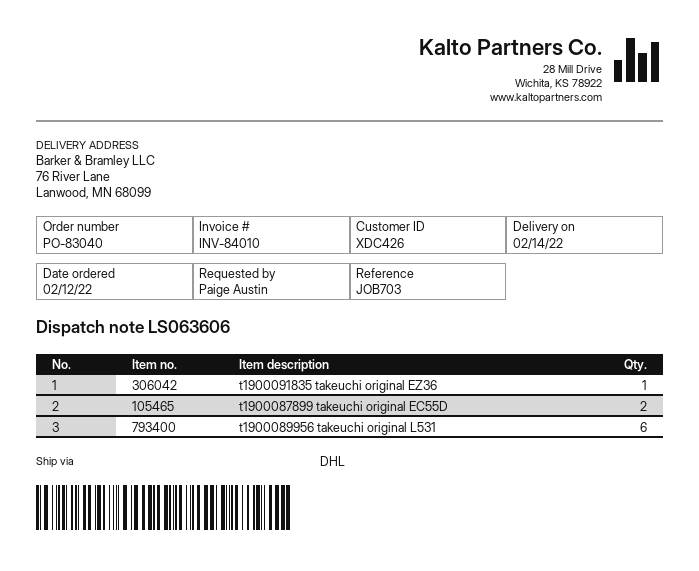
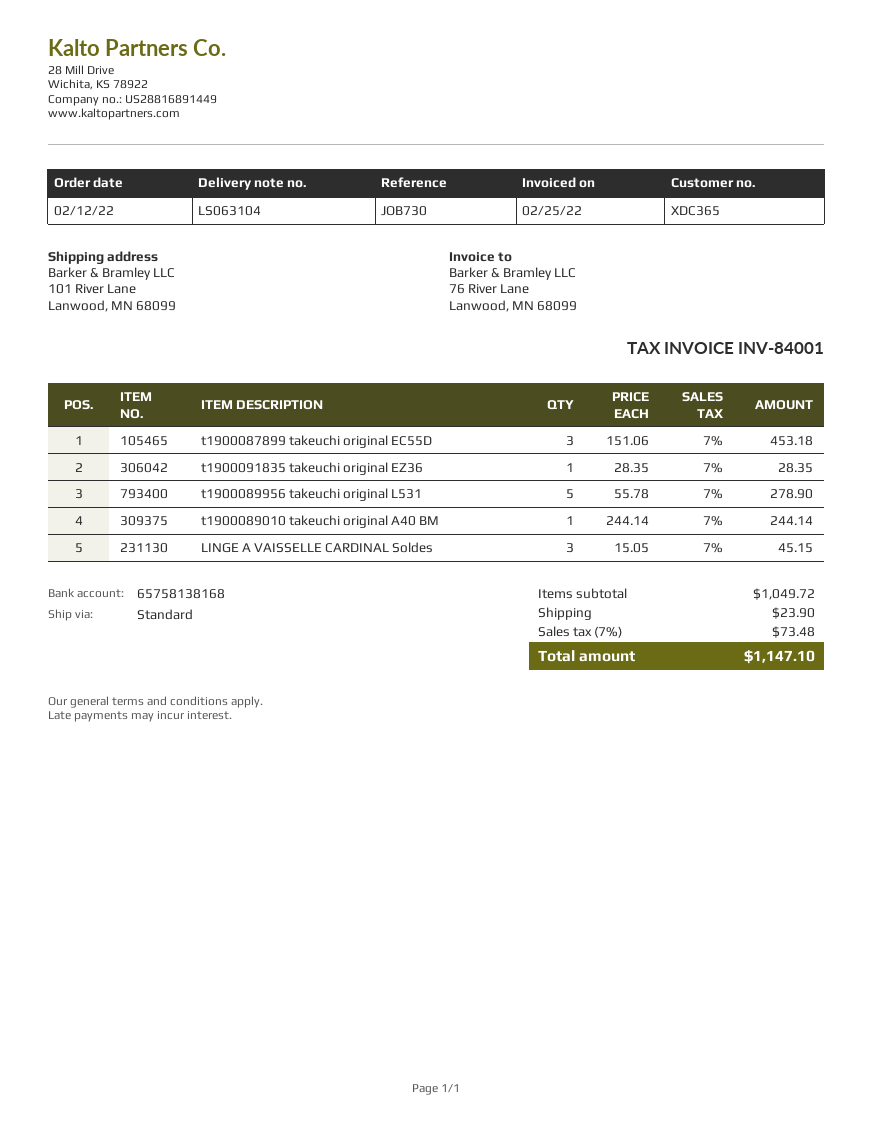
delivery note number: LS063606 -> LS063104
invoice number: INV-84010 -> INV-84001
customer number: XDC426 -> XDC365
reference: JOB703 -> JOB730
shipping method: DHL -> standard
ship to: 76 River Lane, Lanwood, MN 68099 -> 101 River Lane, Lanwood, MN 68099
t1900087899 takeuchi original EC55D: 2 -> 3
t1900089956 takeuchi original L531: 6 -> 5
t1900089010 takeuchi original A40 BM: none -> 1
LINGE A VAISSELLE CARDINAL Soldes: none -> 3

